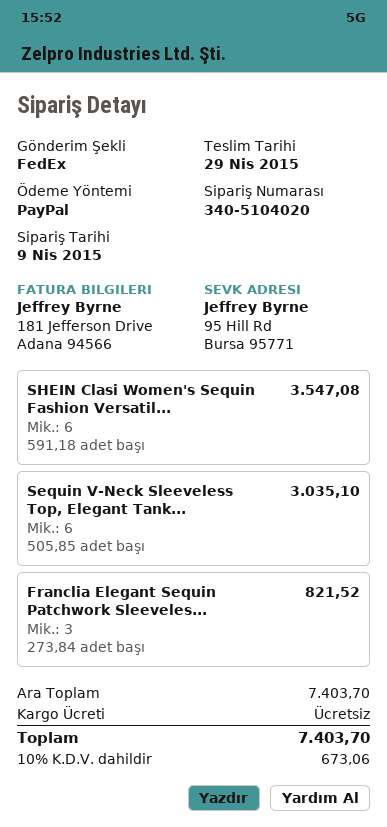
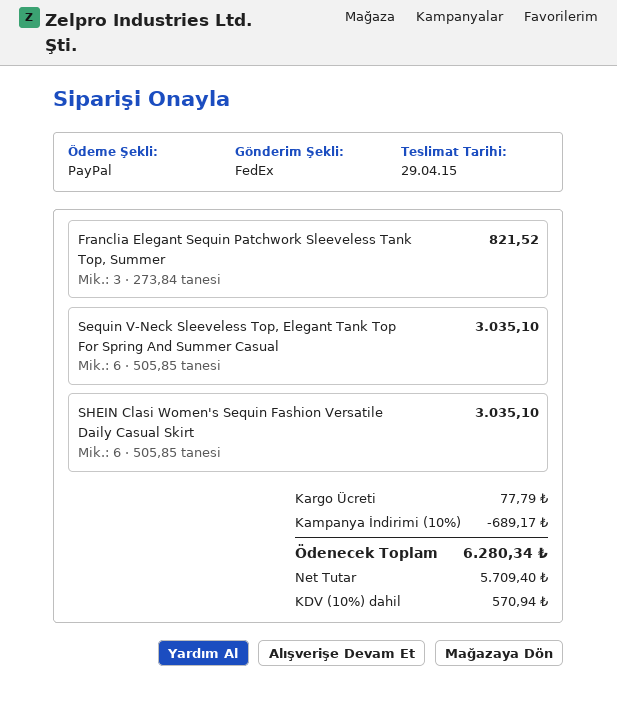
SHEIN Clasi Women's Sequin Fashion Versatil...: 6 x 591.18 = 3547.08 -> 6 x 505.85 = 3035.10
discount: none -> 10% = 689.17
shipping: 0.00 -> 77.79
tax: 10% = 673.06 -> 10% = 570.94
total: 7403.70 -> 6280.34

